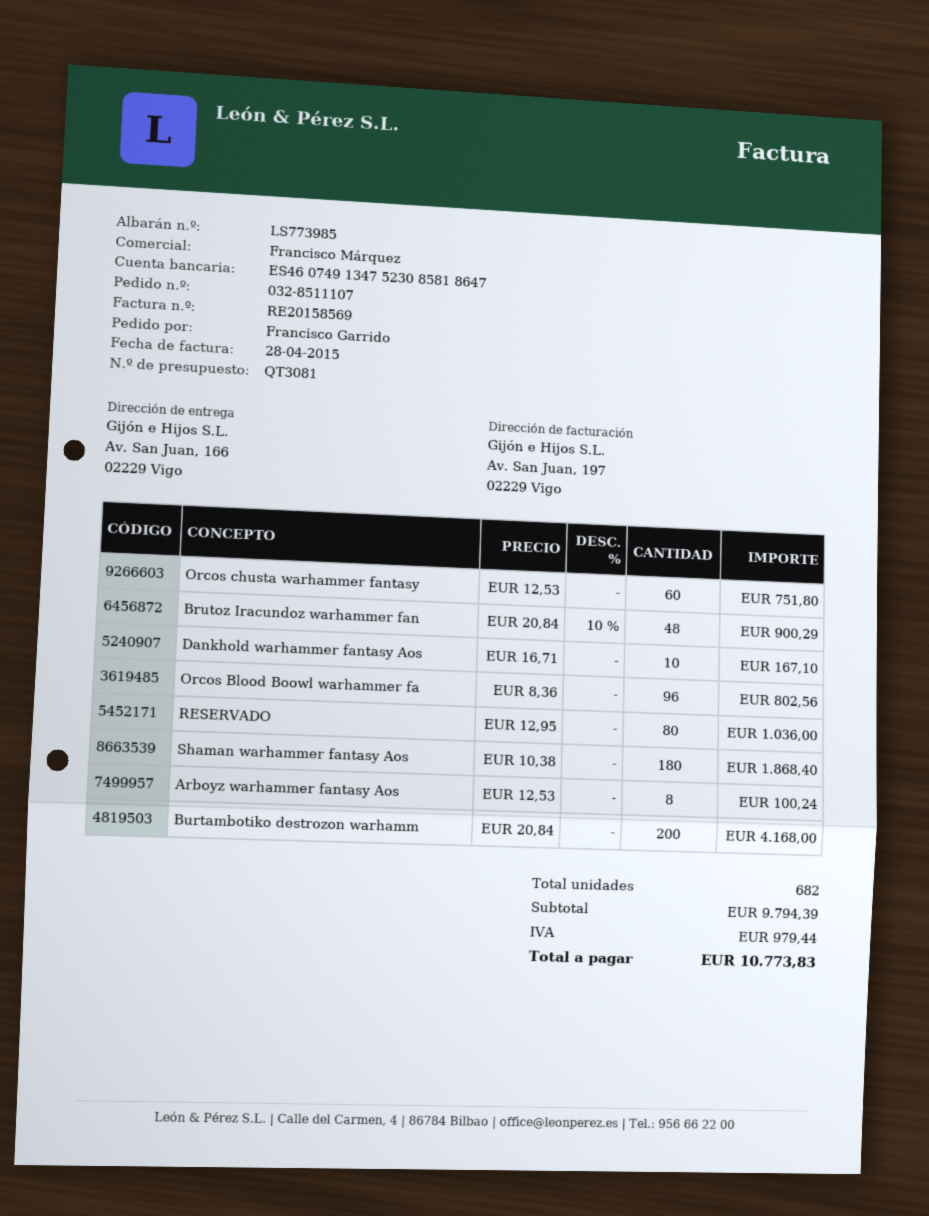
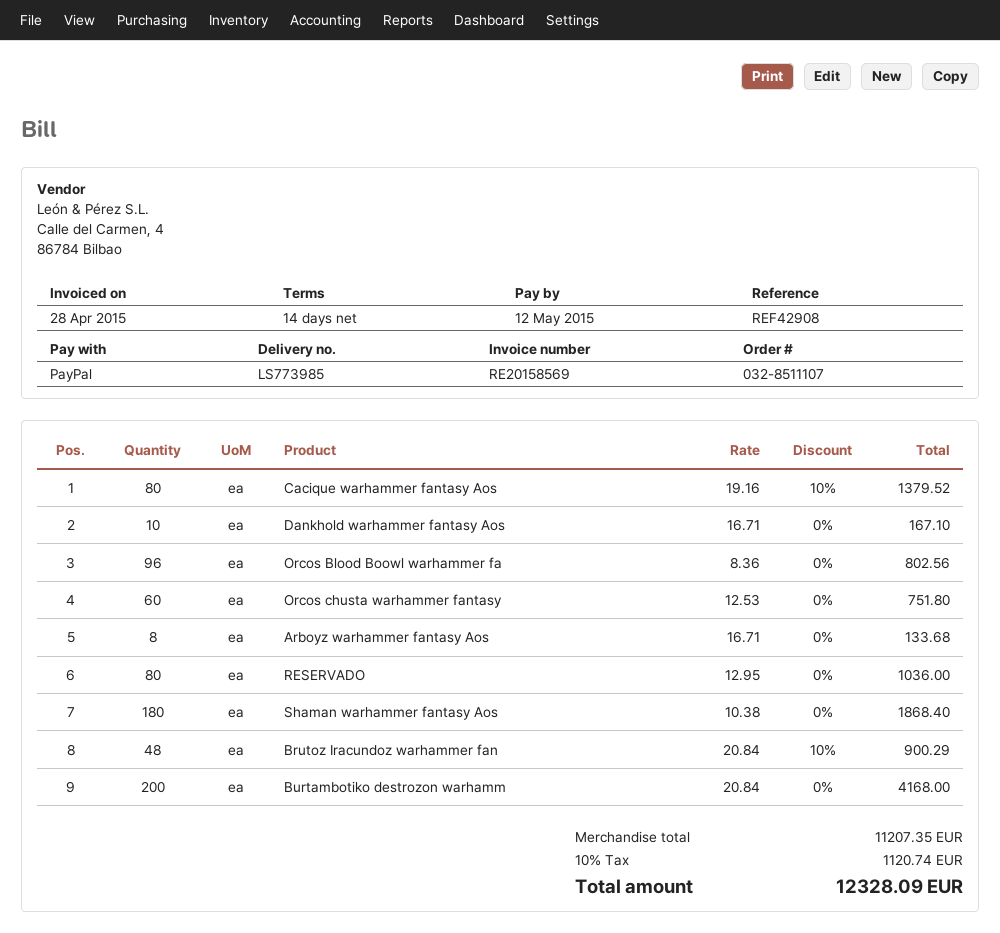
Arboyz warhammer fantasy Aos: 8 x 12.53 = 100.24 -> 8 x 16.71 = 133.68
Cacique warhammer fantasy Aos: none -> 80 x 19.16 - 10% = 1379.52
subtotal: 9794.39 -> 11207.35
tax: 979.44 -> 1120.74
total: 10773.83 -> 12328.09

